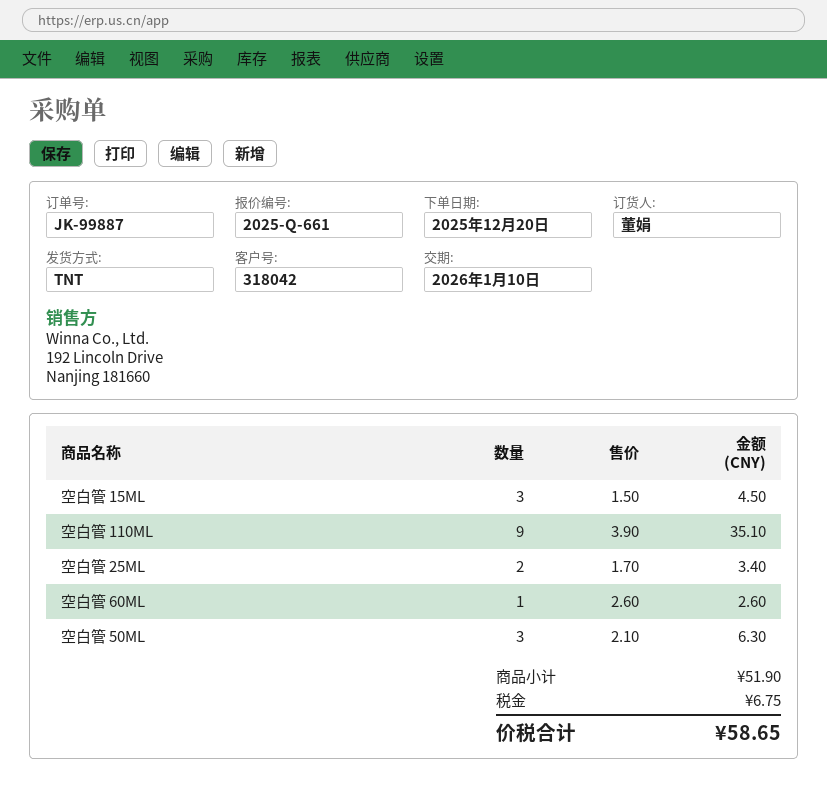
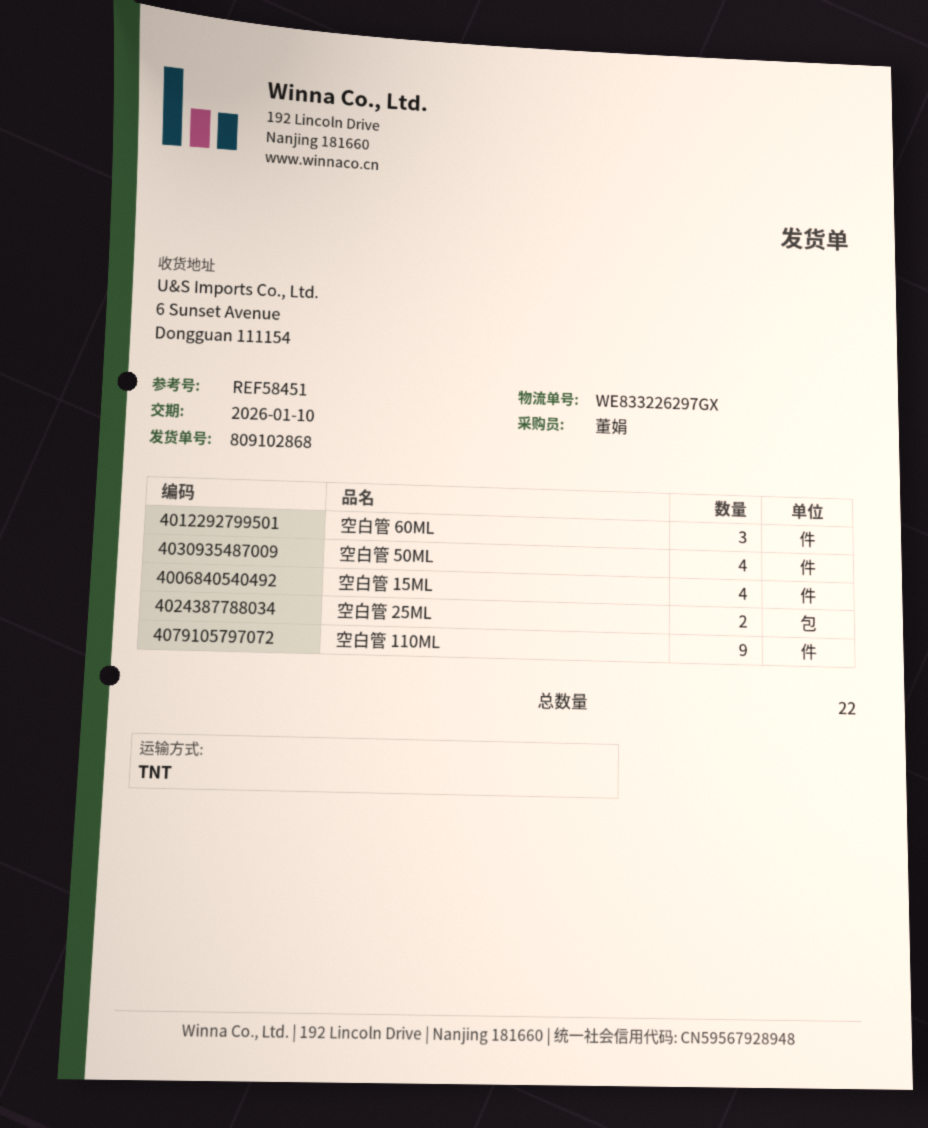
空白管 15ML: 3 -> 4
空白管 60ML: 1 -> 3
空白管 50ML: 3 -> 4

